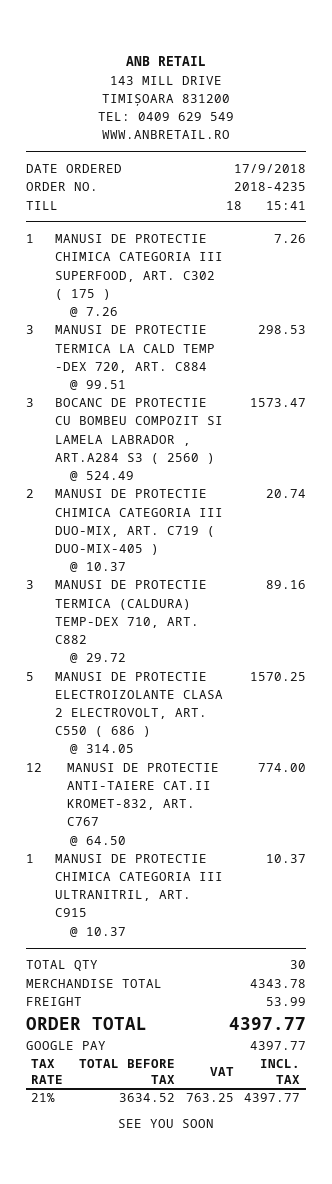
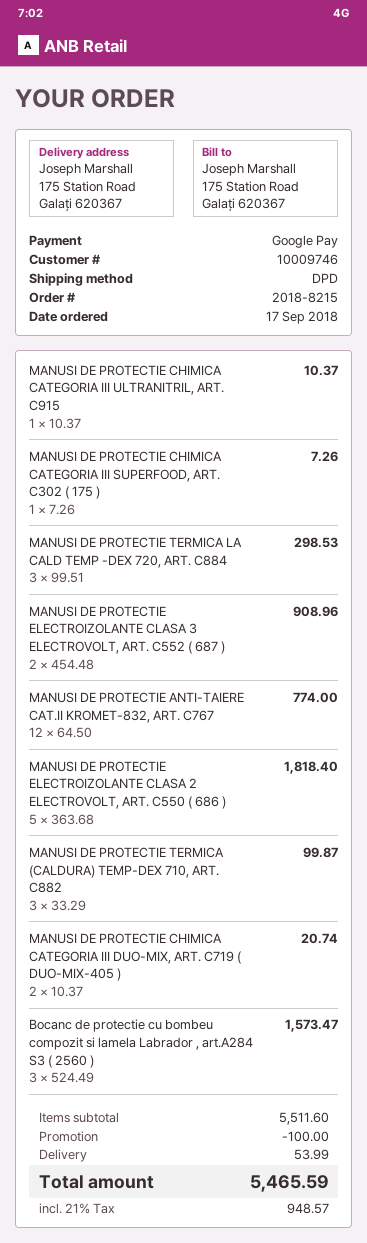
order number: 2018-4235 -> 2018-8215
MANUSI DE PROTECTIE TERMICA (CALDURA) TEMP-DEX 710, ART. C882: 3 x 29.72 = 89.16 -> 3 x 33.29 = 99.87
MANUSI DE PROTECTIE ELECTROIZOLANTE CLASA 2 ELECTROVOLT, ART. C550 ( 686 ): 5 x 314.05 = 1570.25 -> 5 x 363.68 = 1818.40
MANUSI DE PROTECTIE ELECTROIZOLANTE CLASA 3 ELECTROVOLT, ART. C552 ( 687 ): none -> 2 x 454.48 = 908.96
subtotal: 4343.78 -> 5511.60
discount: none -> 100.00
tax: 21% = 763.25 -> 21% = 948.57
total: 4397.77 -> 5465.59

